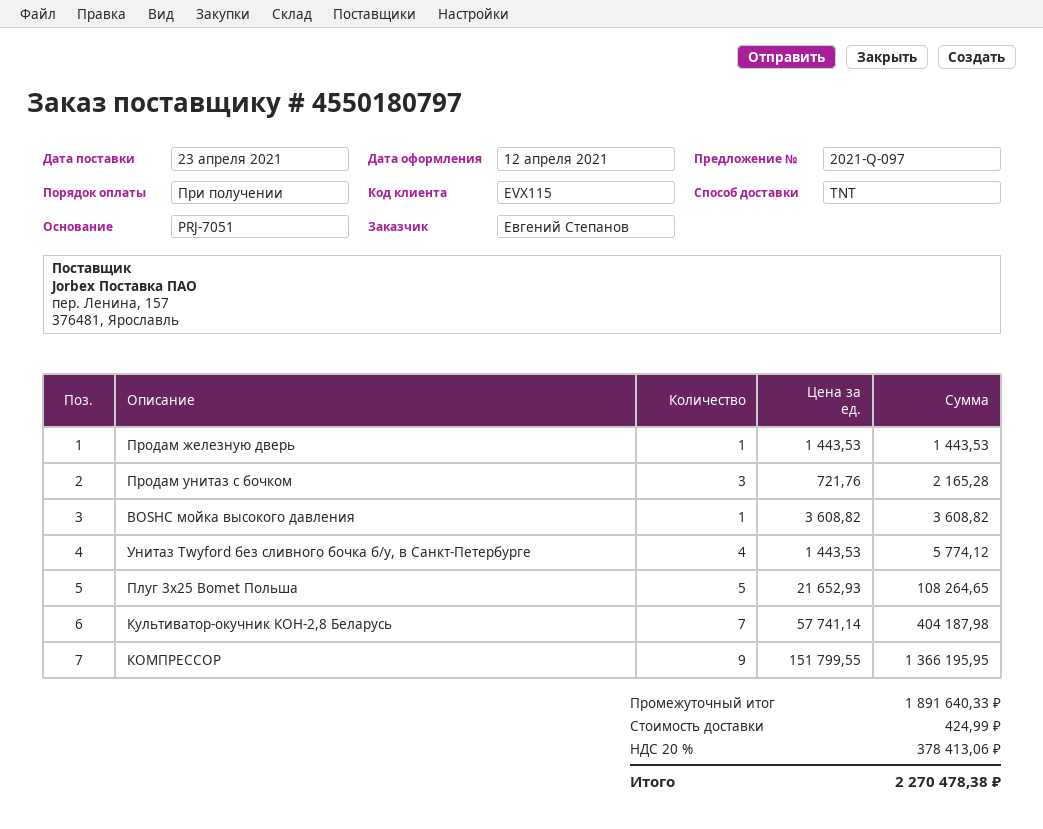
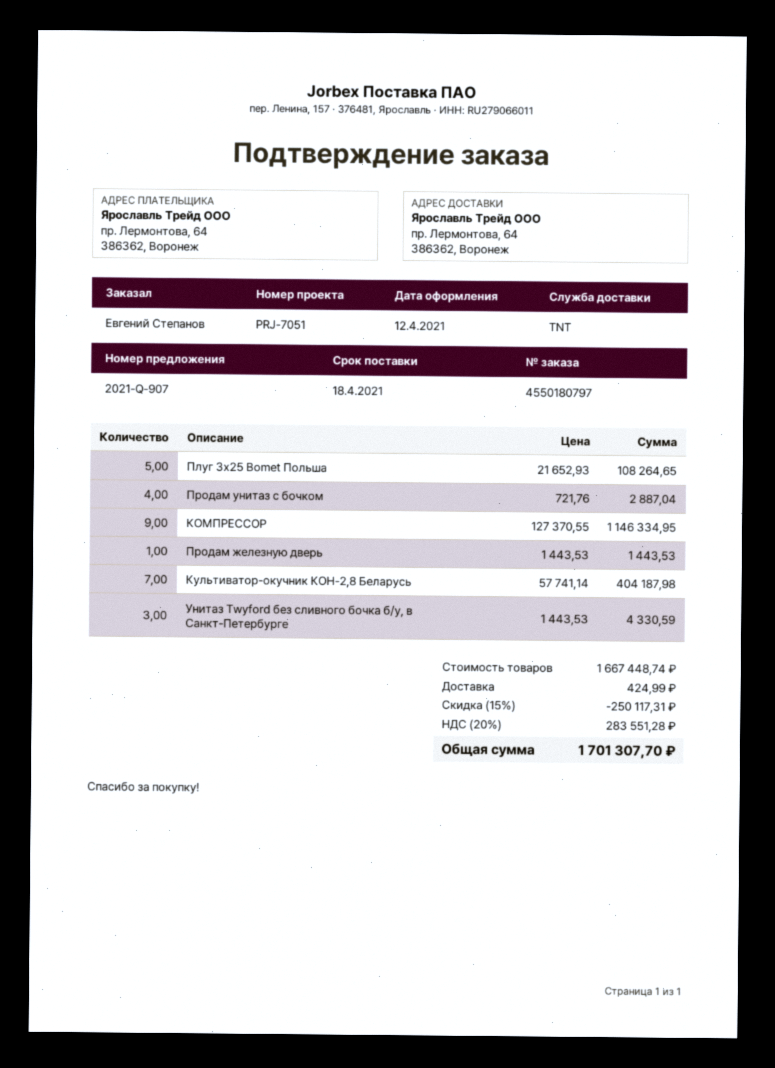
quote number: 2021-Q-097 -> 2021-Q-907
delivery date: 2021-04-23 -> 2021-04-18
Продам унитаз с бочком: 3 x 721.76 = 2165.28 -> 4 x 721.76 = 2887.04
BOSHC мойка высокого давления: 1 x 3608.82 = 3608.82 -> none
Унитаз Twyford без сливного бочка б/у, в Санкт-Петербурге: 4 x 1443.53 = 5774.12 -> 3 x 1443.53 = 4330.59
КОМПРЕССОР: 9 x 151799.55 = 1366195.95 -> 9 x 127370.55 = 1146334.95
subtotal: 1891640.33 -> 1667448.74
discount: none -> 15% = 250117.31
tax: 20% = 378413.06 -> 20% = 283551.28
total: 2270478.38 -> 1701307.70

